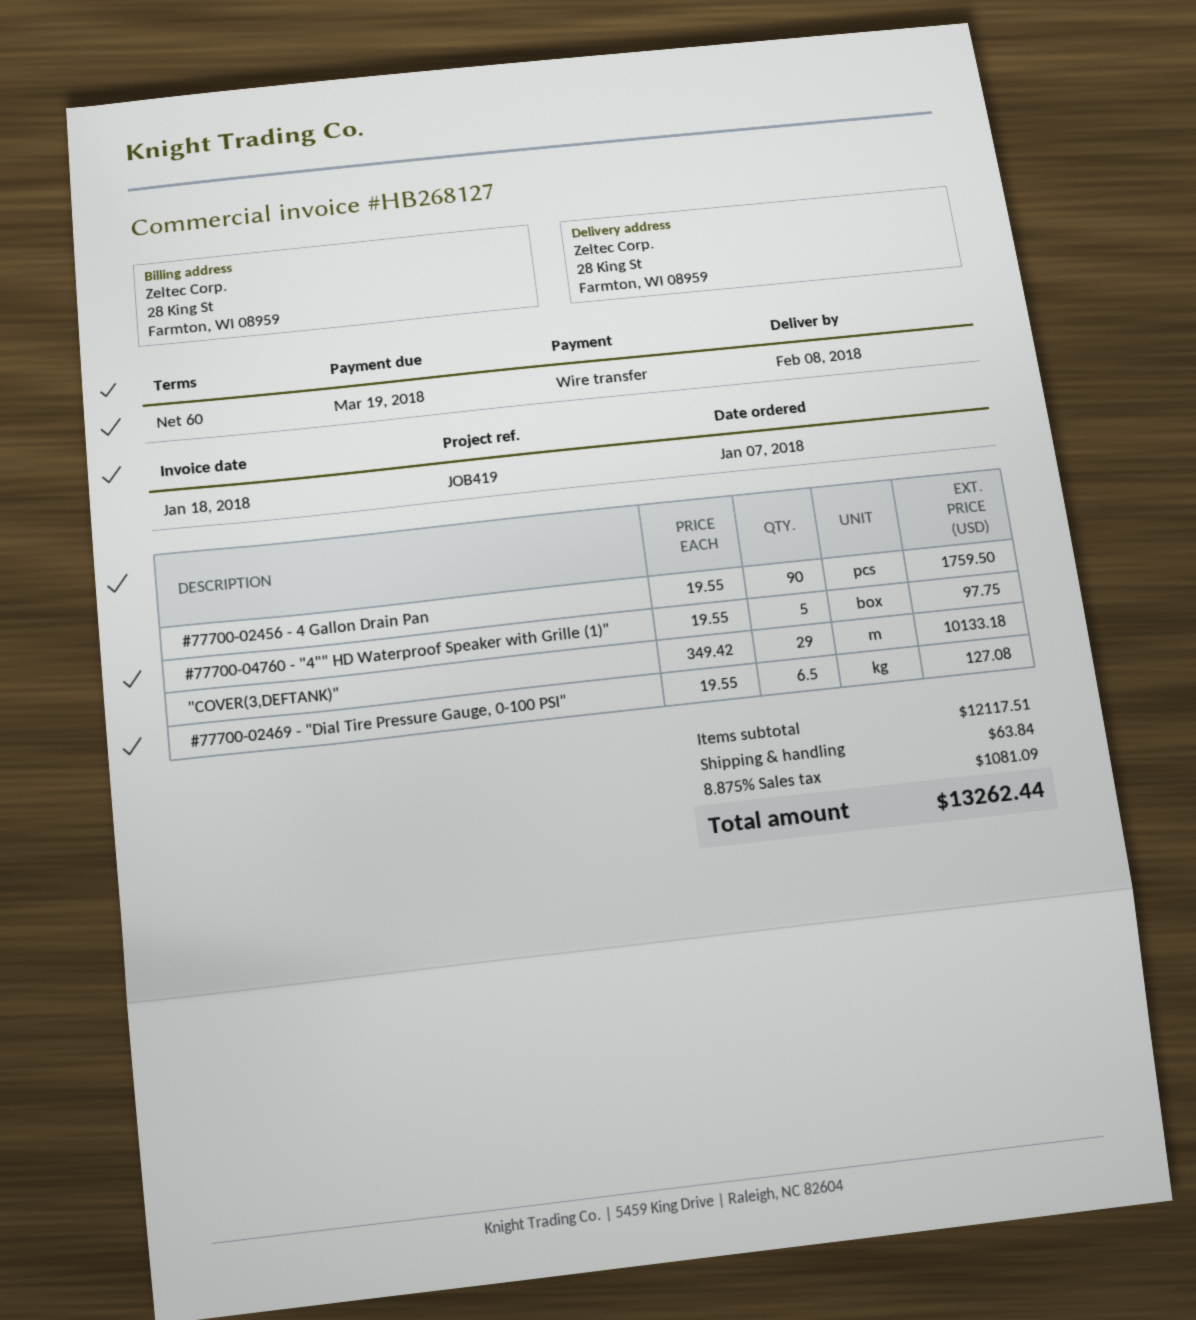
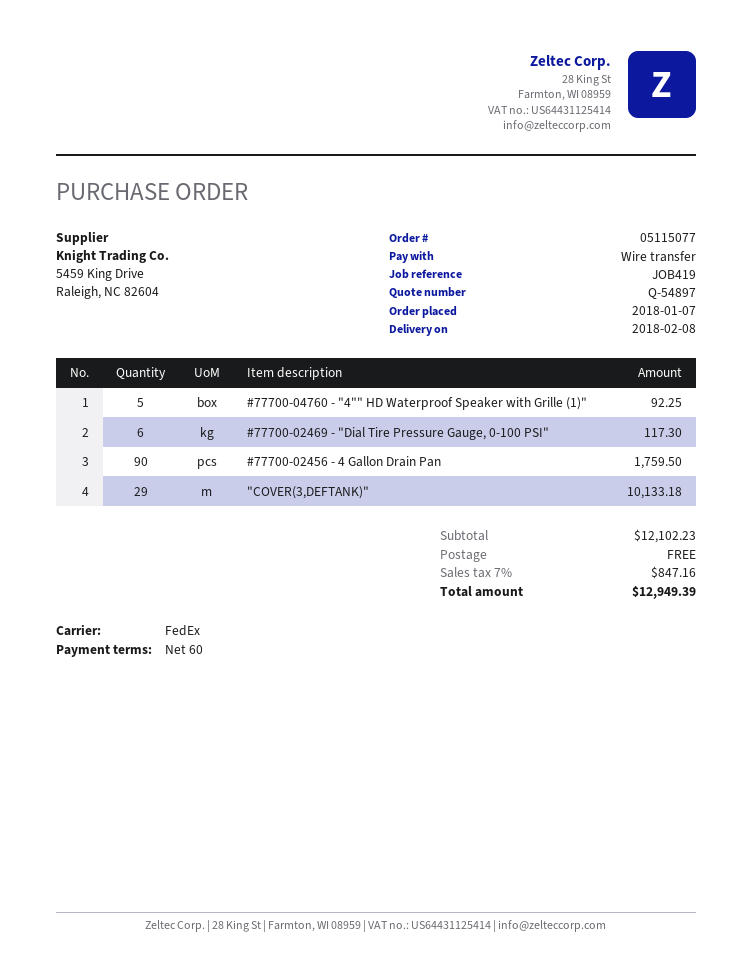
#77700-04760 - "4"" HD Waterproof Speaker with Grille (1)": 5 for 97.75 -> 5 for 92.25
#77700-02469 - "Dial Tire Pressure Gauge, 0-100 PSI": 6.5 for 127.08 -> 6 for 117.30
subtotal: 12117.51 -> 12102.23
shipping: 63.84 -> 0.00
tax: 8.875% = 1081.09 -> 7% = 847.16
total: 13262.44 -> 12949.39

